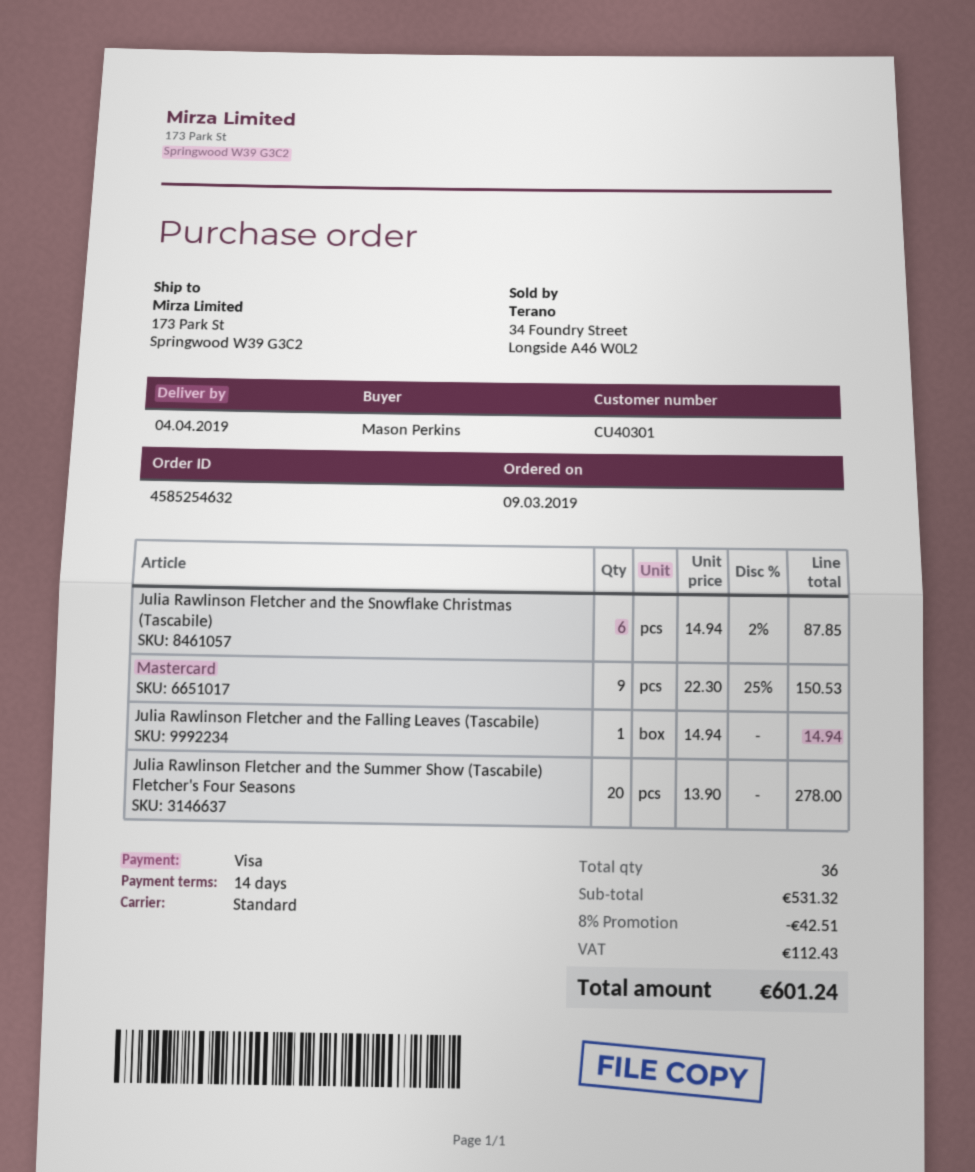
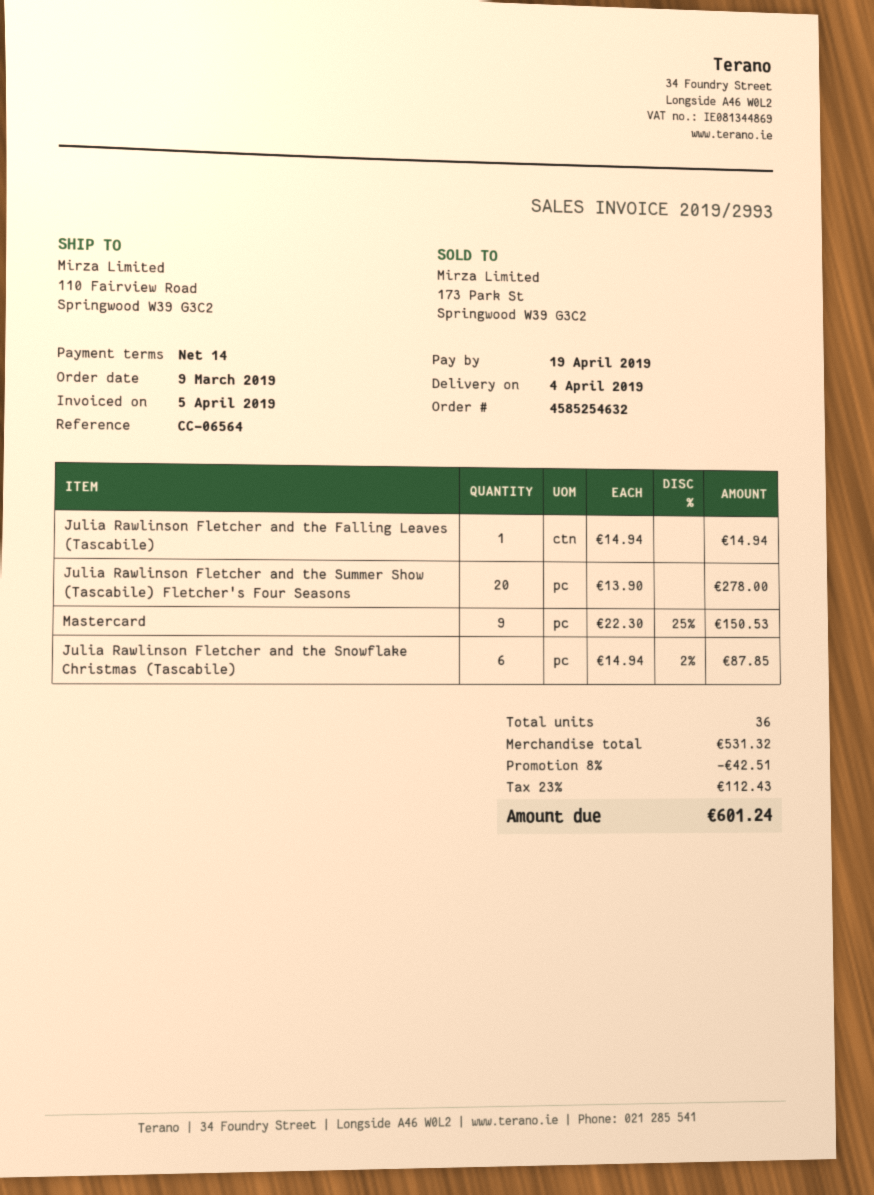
ship to: 173 Park St, Springwood W39 G3C2 -> 110 Fairview Road, Springwood W39 G3C2

